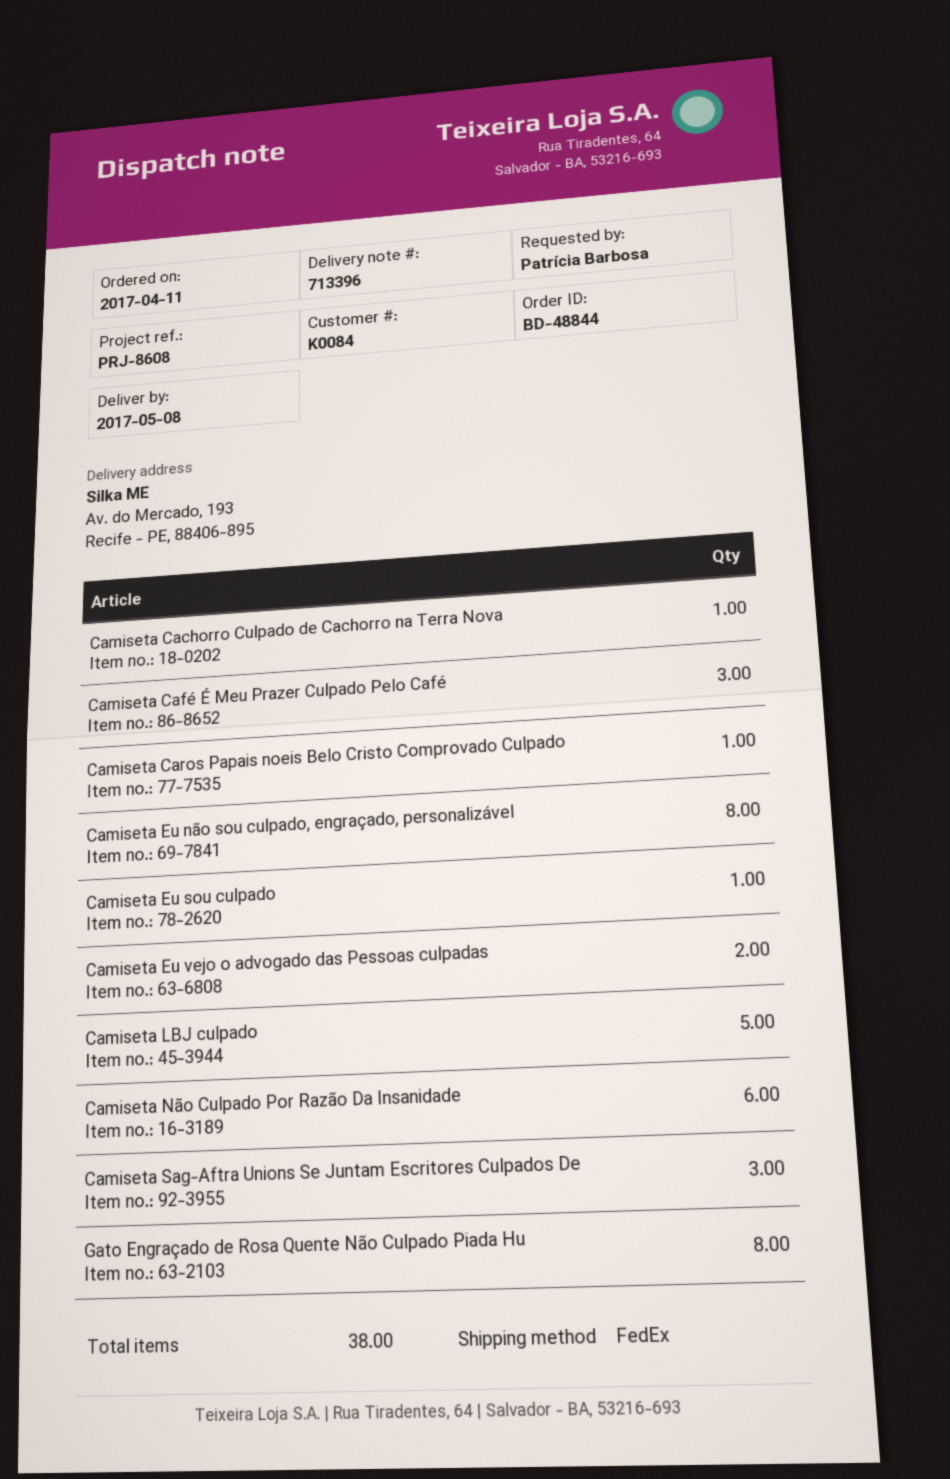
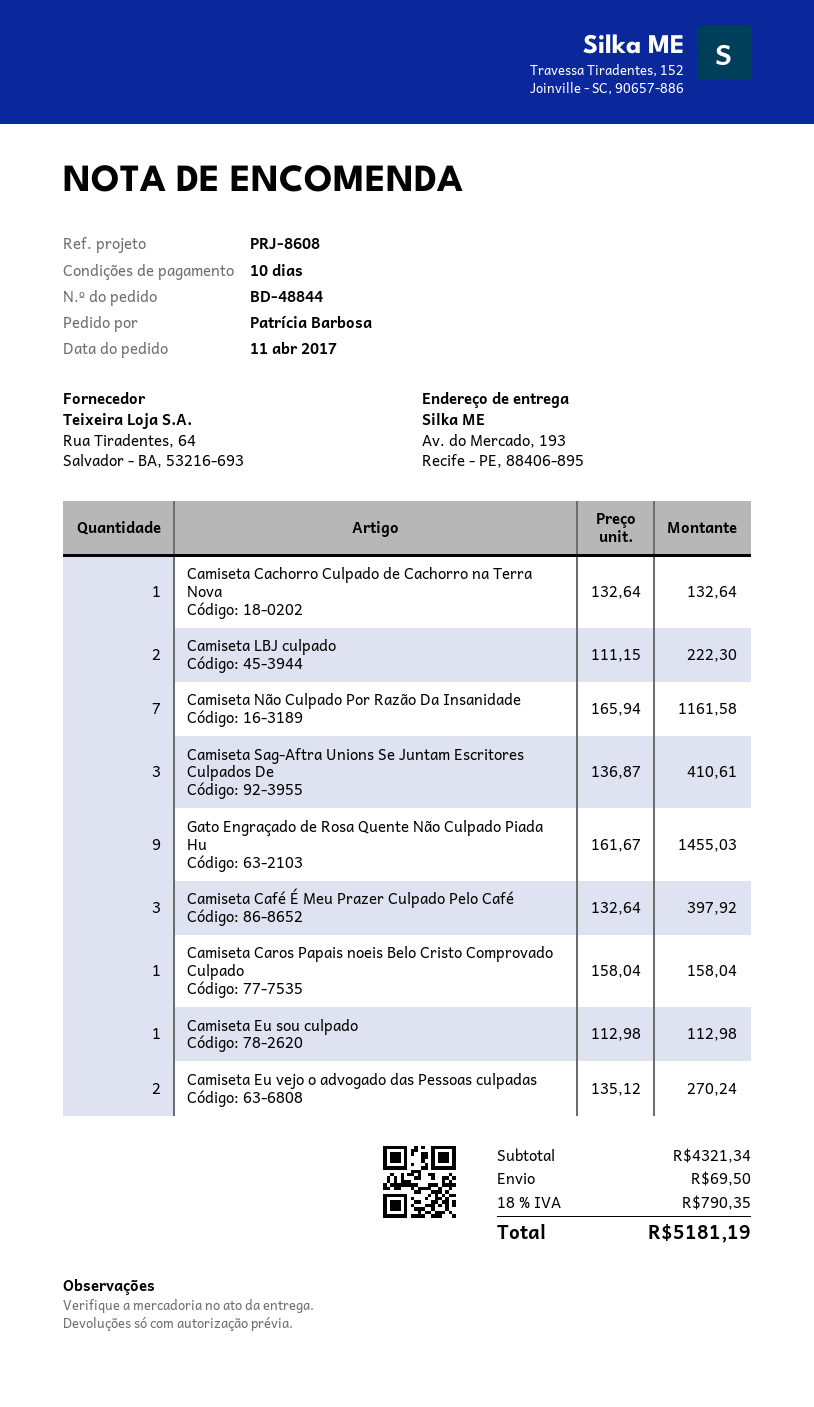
Camiseta Eu não sou culpado, engraçado, personalizável: 8 -> none
Camiseta LBJ culpado: 5 -> 2
Camiseta Não Culpado Por Razão Da Insanidade: 6 -> 7
Gato Engraçado de Rosa Quente Não Culpado Piada Hu: 8 -> 9

